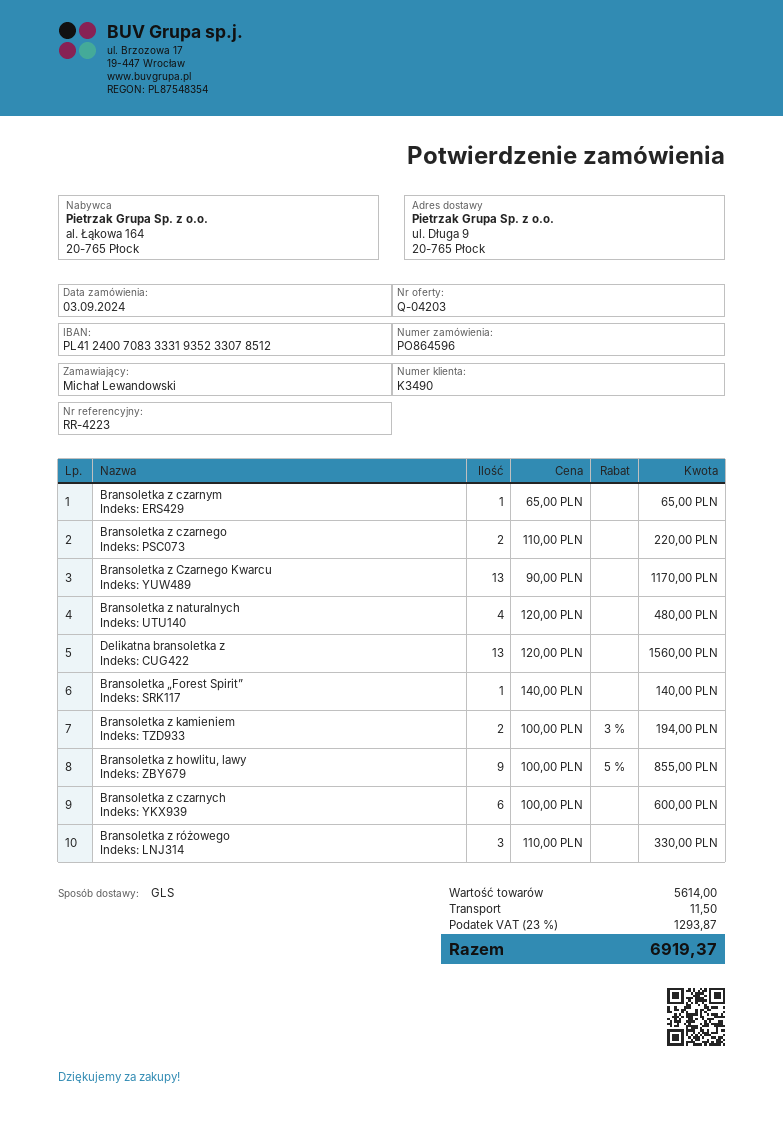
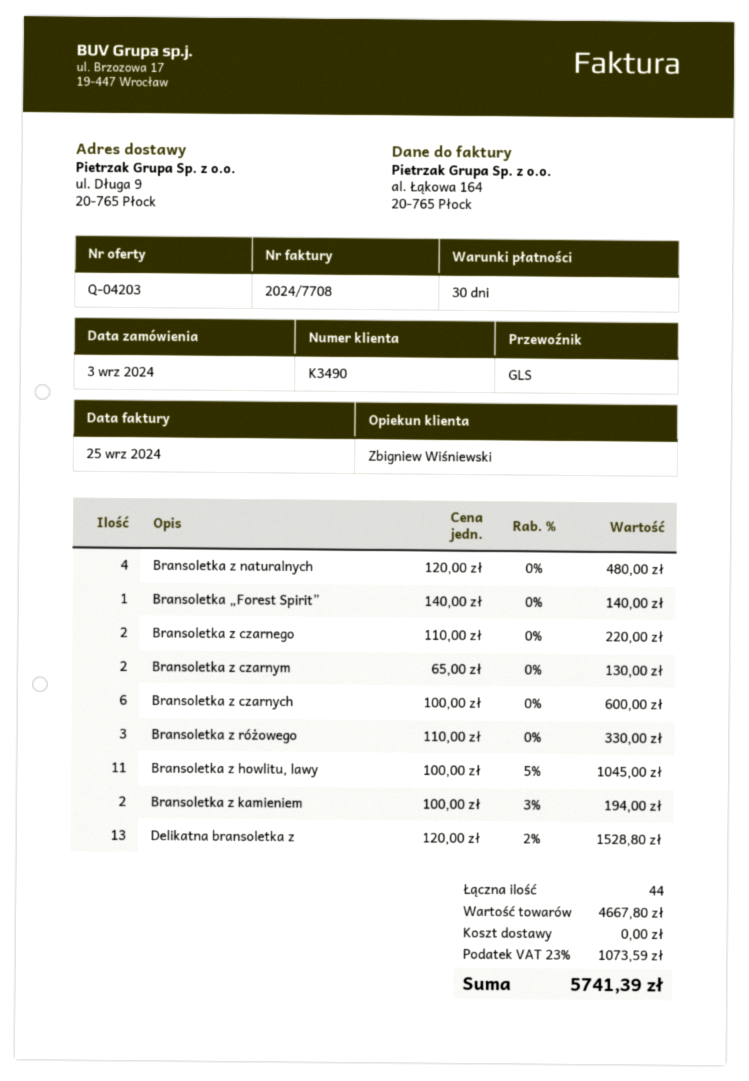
Bransoletka z czarnym: 1 x 65.00 = 65.00 -> 2 x 65.00 = 130.00
Bransoletka z Czarnego Kwarcu: 13 x 90.00 = 1170.00 -> none
Delikatna bransoletka z: 13 x 120.00 = 1560.00 -> 13 x 120.00 - 2% = 1528.80
Bransoletka z howlitu, lawy: 9 x 100.00 - 5% = 855.00 -> 11 x 100.00 - 5% = 1045.00
subtotal: 5614.00 -> 4667.80
shipping: 11.50 -> 0.00
tax: 23% = 1293.87 -> 23% = 1073.59
total: 6919.37 -> 5741.39

